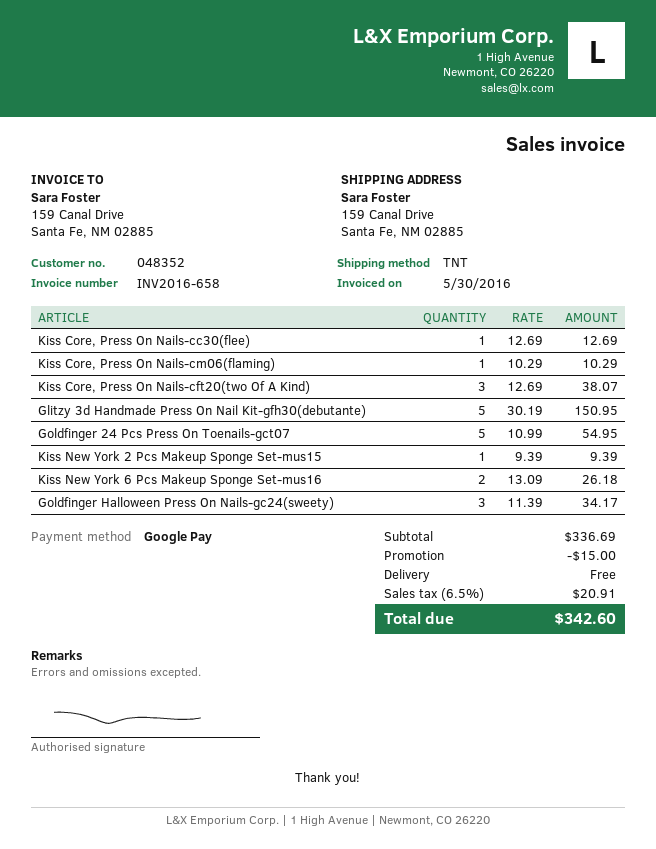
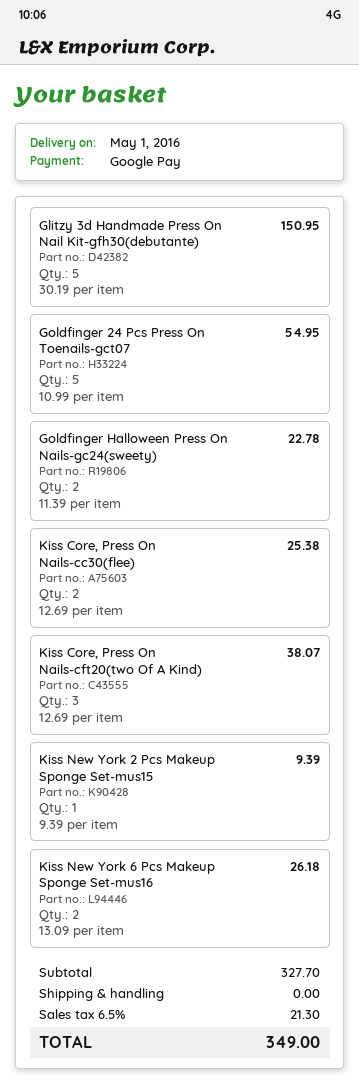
Kiss Core, Press On Nails-cc30(flee): 1 x 12.69 = 12.69 -> 2 x 12.69 = 25.38
Kiss Core, Press On Nails-cm06(flaming): 1 x 10.29 = 10.29 -> none
Goldfinger Halloween Press On Nails-gc24(sweety): 3 x 11.39 = 34.17 -> 2 x 11.39 = 22.78
subtotal: 336.69 -> 327.70
discount: 15.00 -> none
tax: 6.5% = 20.91 -> 6.5% = 21.30
total: 342.60 -> 349.00

